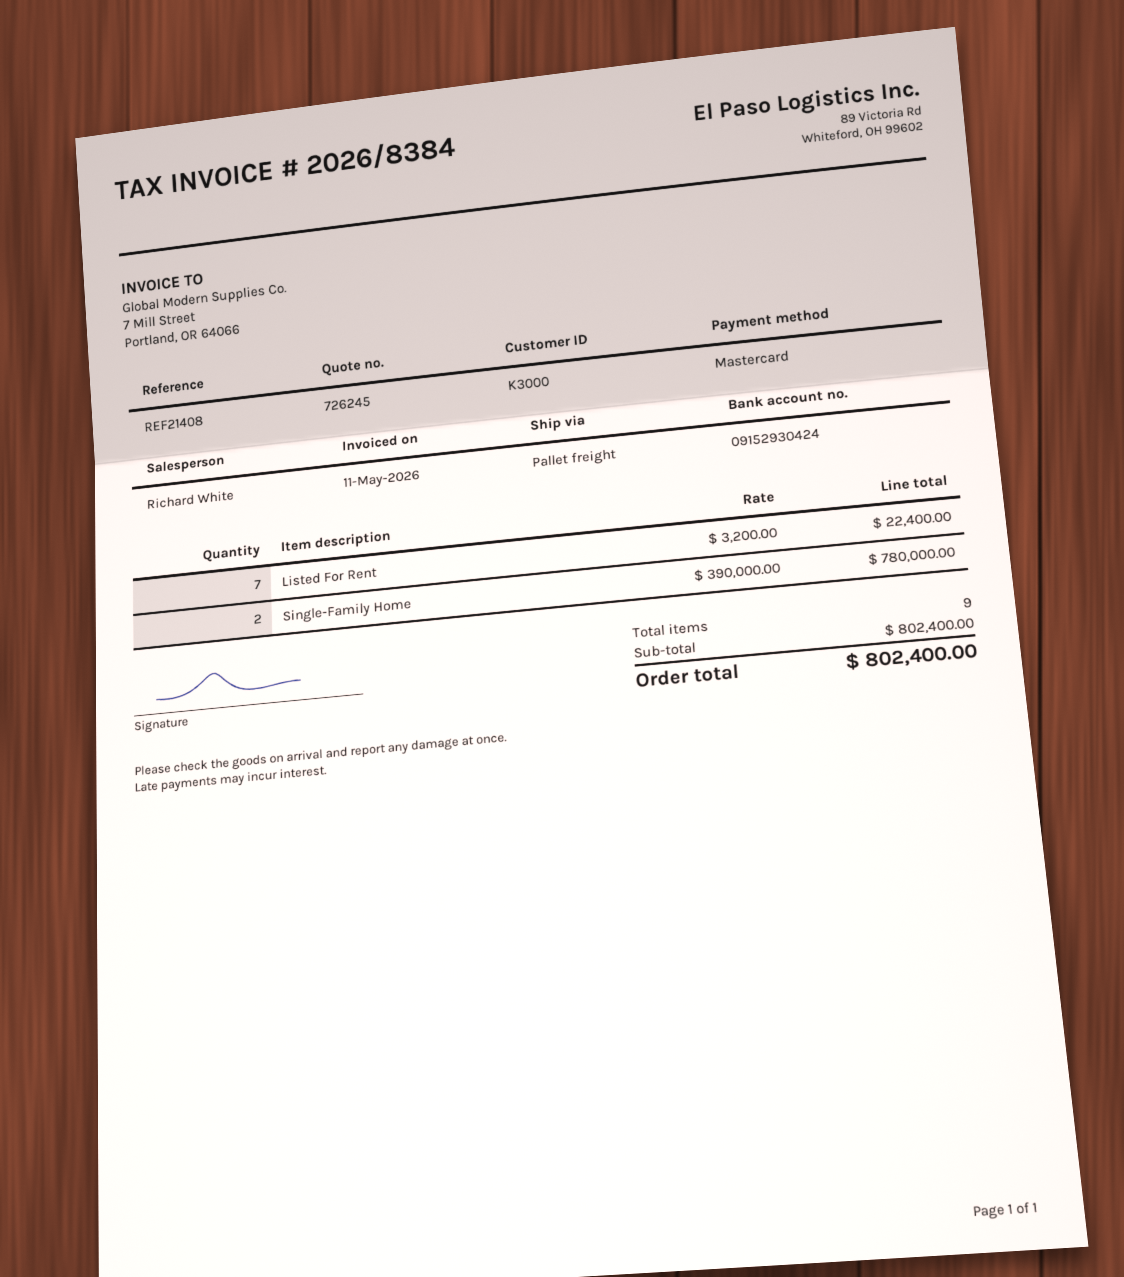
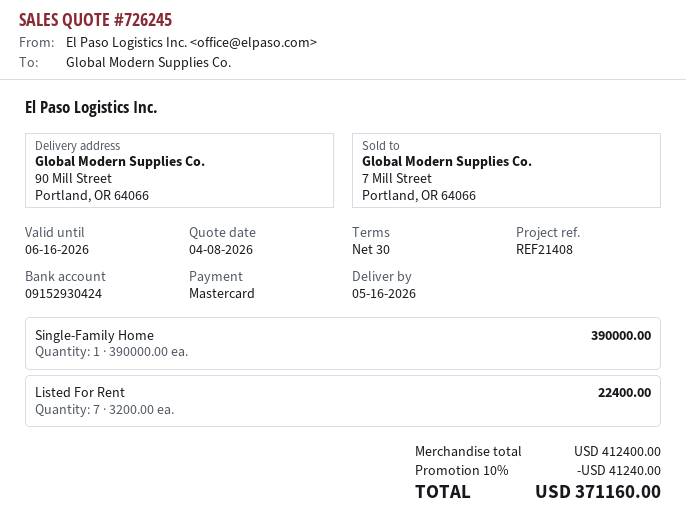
Single-Family Home: 2 x 390000.00 = 780000.00 -> 1 x 390000.00 = 390000.00
subtotal: 802400.00 -> 412400.00
discount: none -> 10% = 41240.00
total: 802400.00 -> 371160.00

